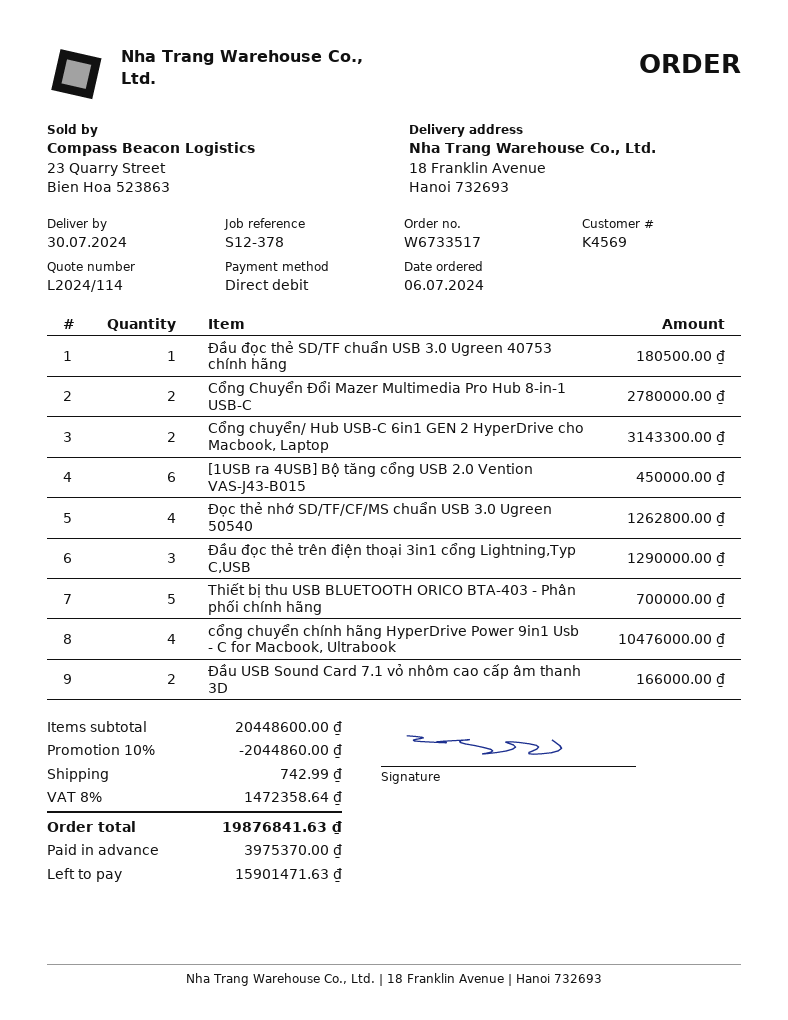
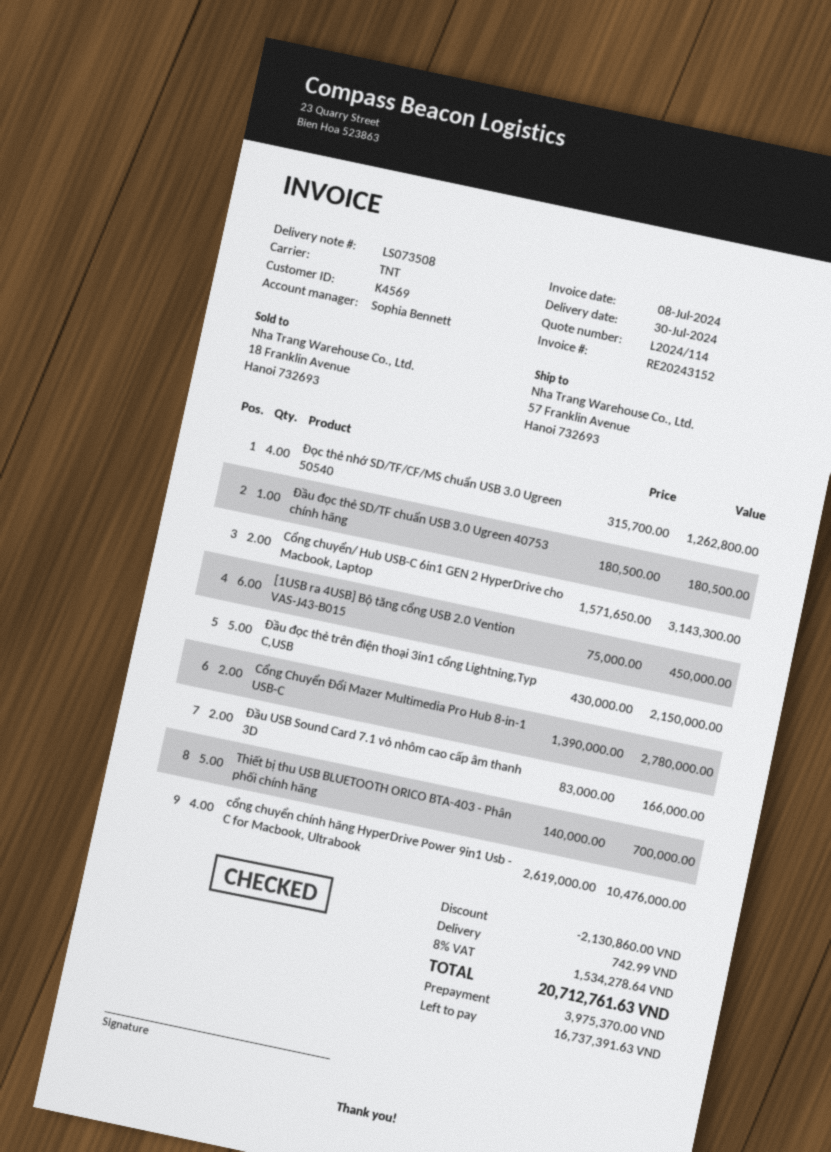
ship to: 18 Franklin Avenue, Hanoi 732693 -> 57 Franklin Avenue, Hanoi 732693
Đầu đọc thẻ trên điện thoại 3in1 cổng Lightning,Typ C,USB: 3 for 1290000.00 -> 5 for 2150000.00
discount: 2044860.00 -> 2130860.00
tax: 8% = 1472358.64 -> 8% = 1534278.64
total: 19876841.63 -> 20712761.63
balance: 15901471.63 -> 16737391.63

